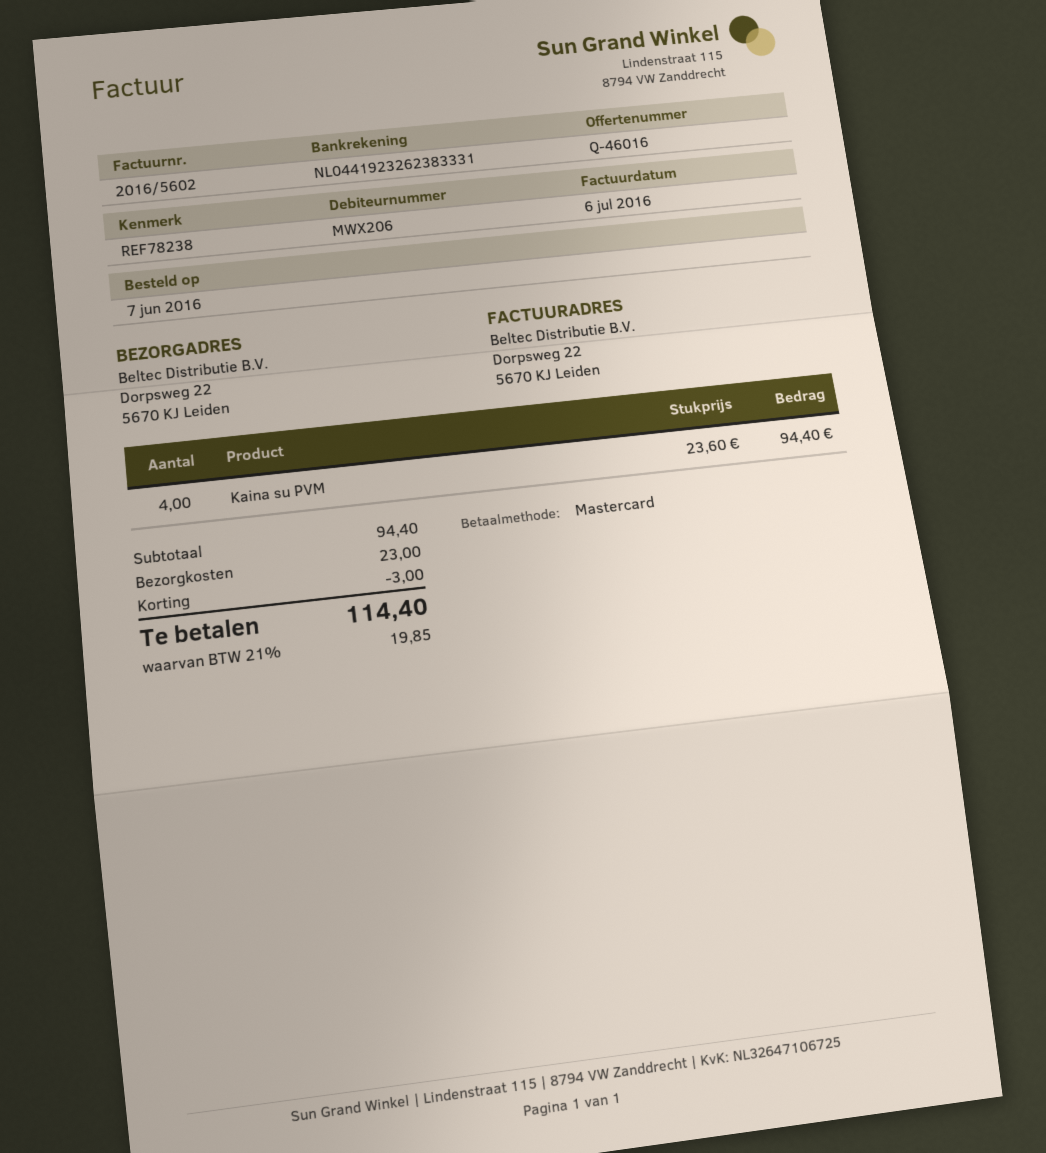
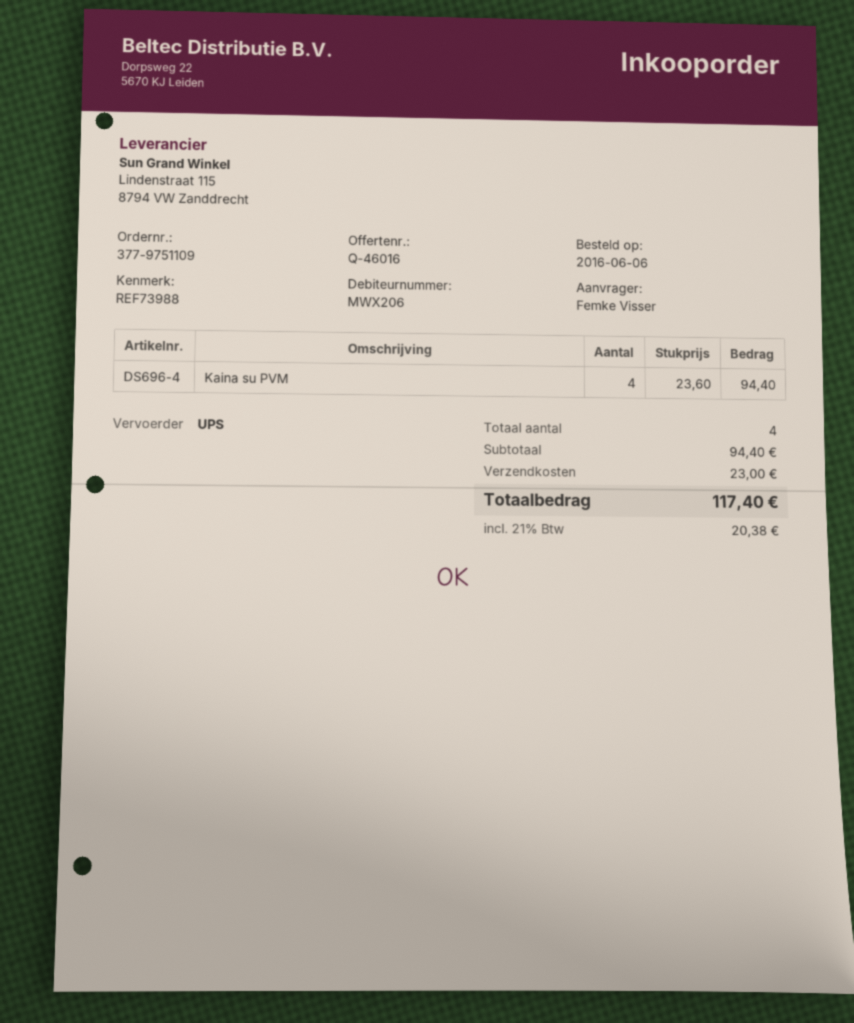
order date: 2016-06-07 -> 2016-06-06
reference: REF78238 -> REF73988
discount: 3.00 -> none
tax: 21% = 19.85 -> 21% = 20.38
total: 114.40 -> 117.40

